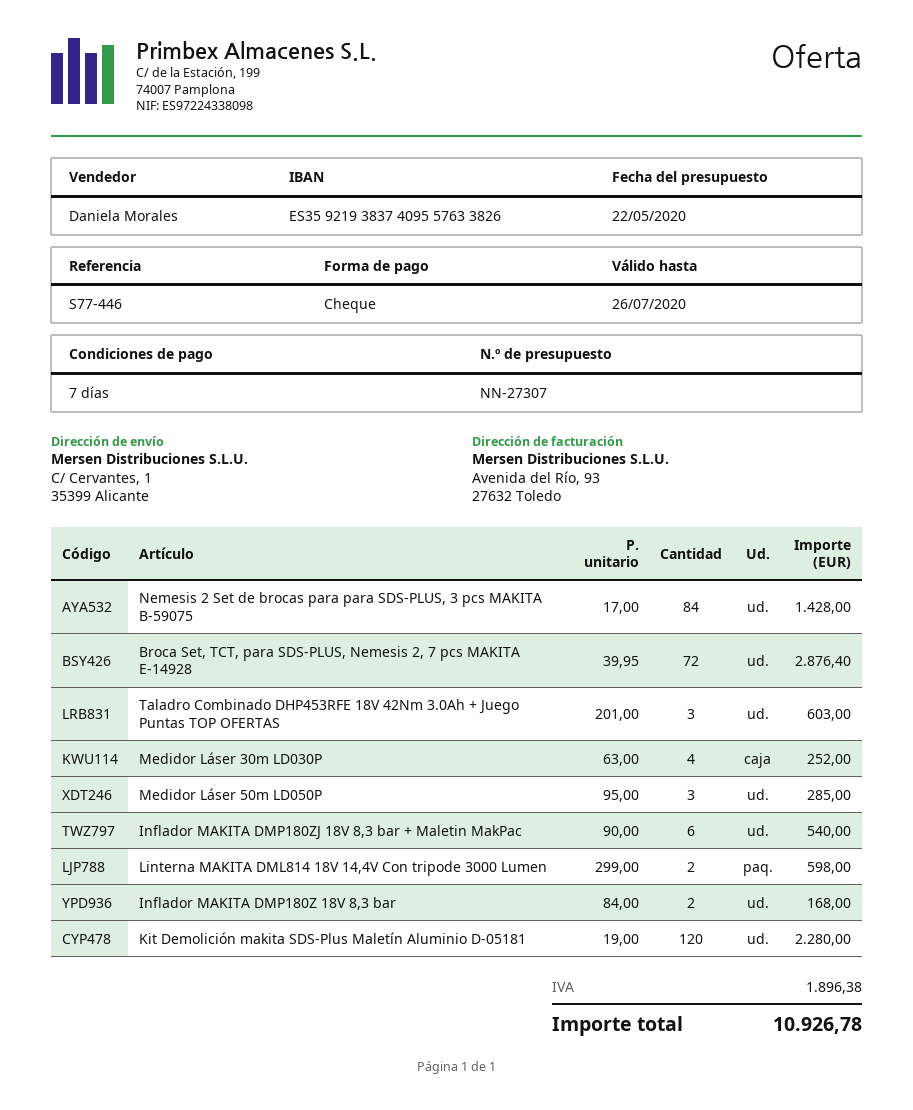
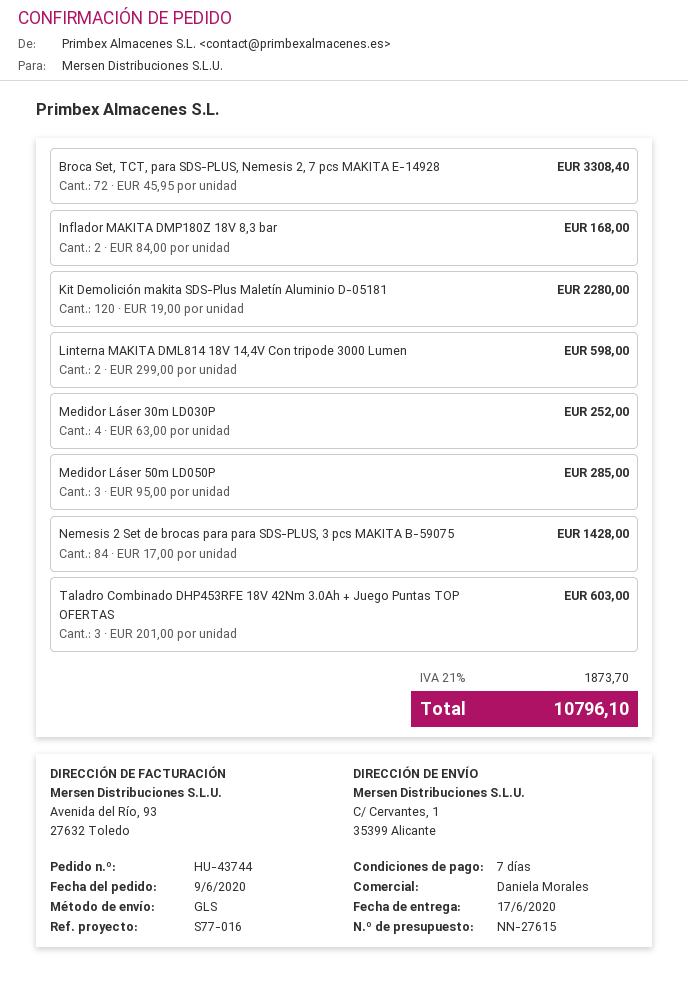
quote number: NN-27307 -> NN-27615
reference: S77-446 -> S77-016
Broca Set, TCT, para SDS-PLUS, Nemesis 2, 7 pcs MAKITA E-14928: 72 x 39.95 = 2876.40 -> 72 x 45.95 = 3308.40
Inflador MAKITA DMP180ZJ 18V 8,3 bar + Maletin MakPac: 6 x 90.00 = 540.00 -> none
tax: 1896.38 -> 1873.70
total: 10926.78 -> 10796.10

